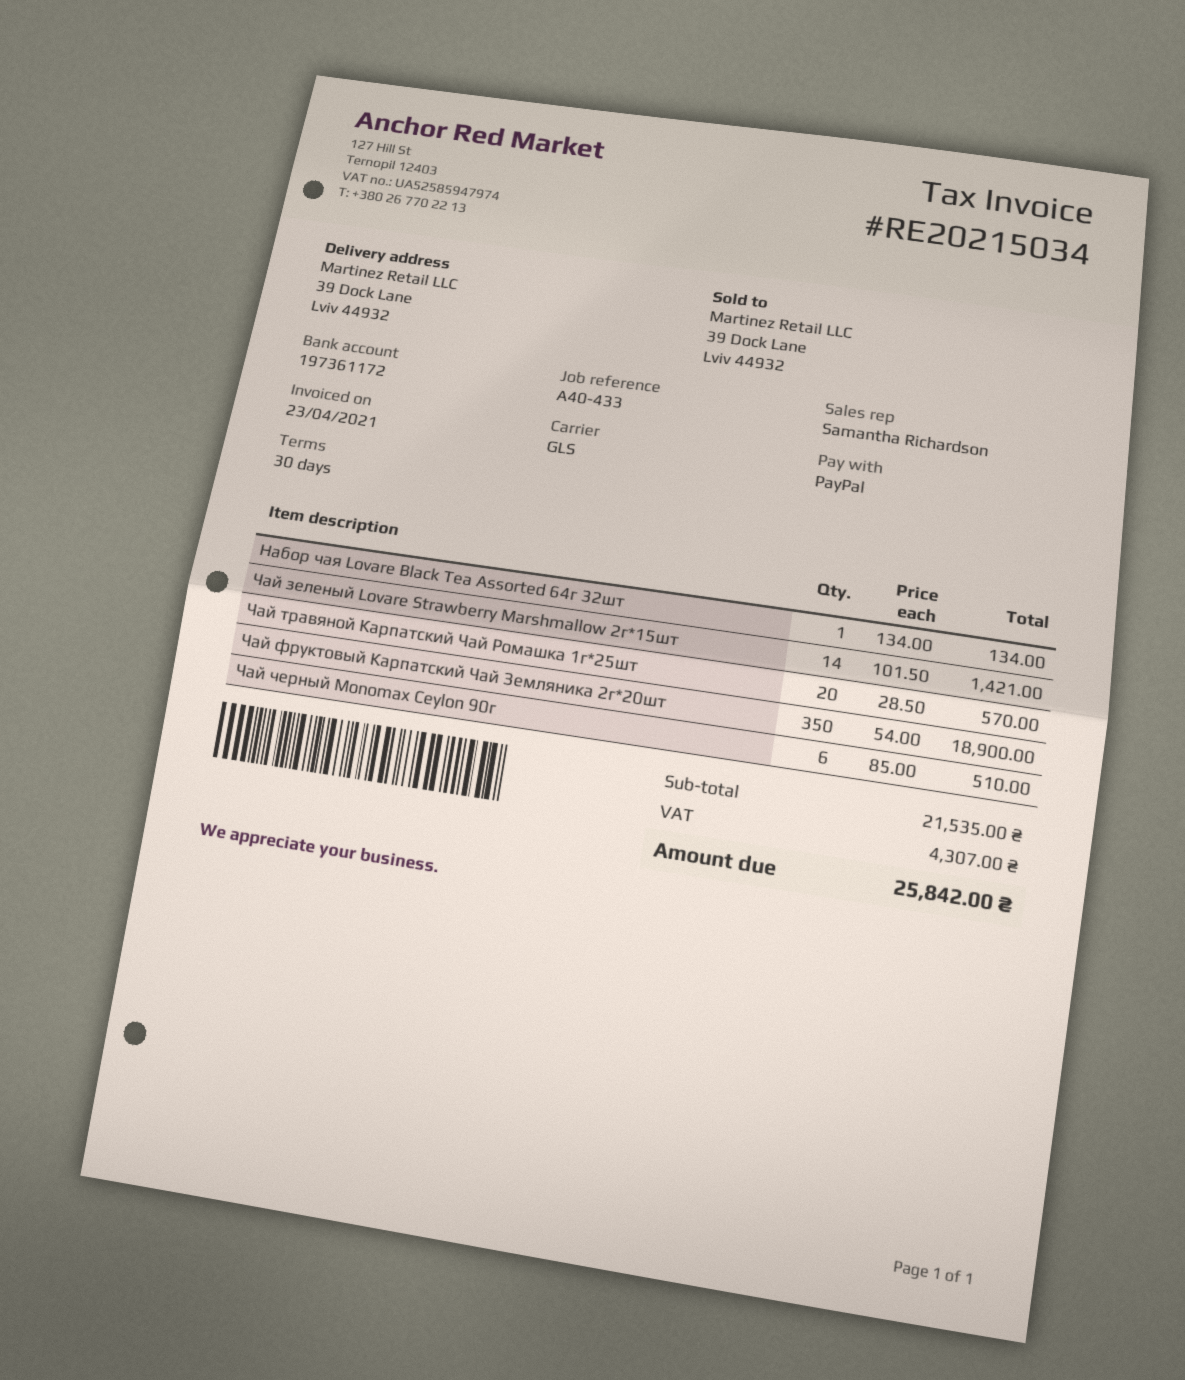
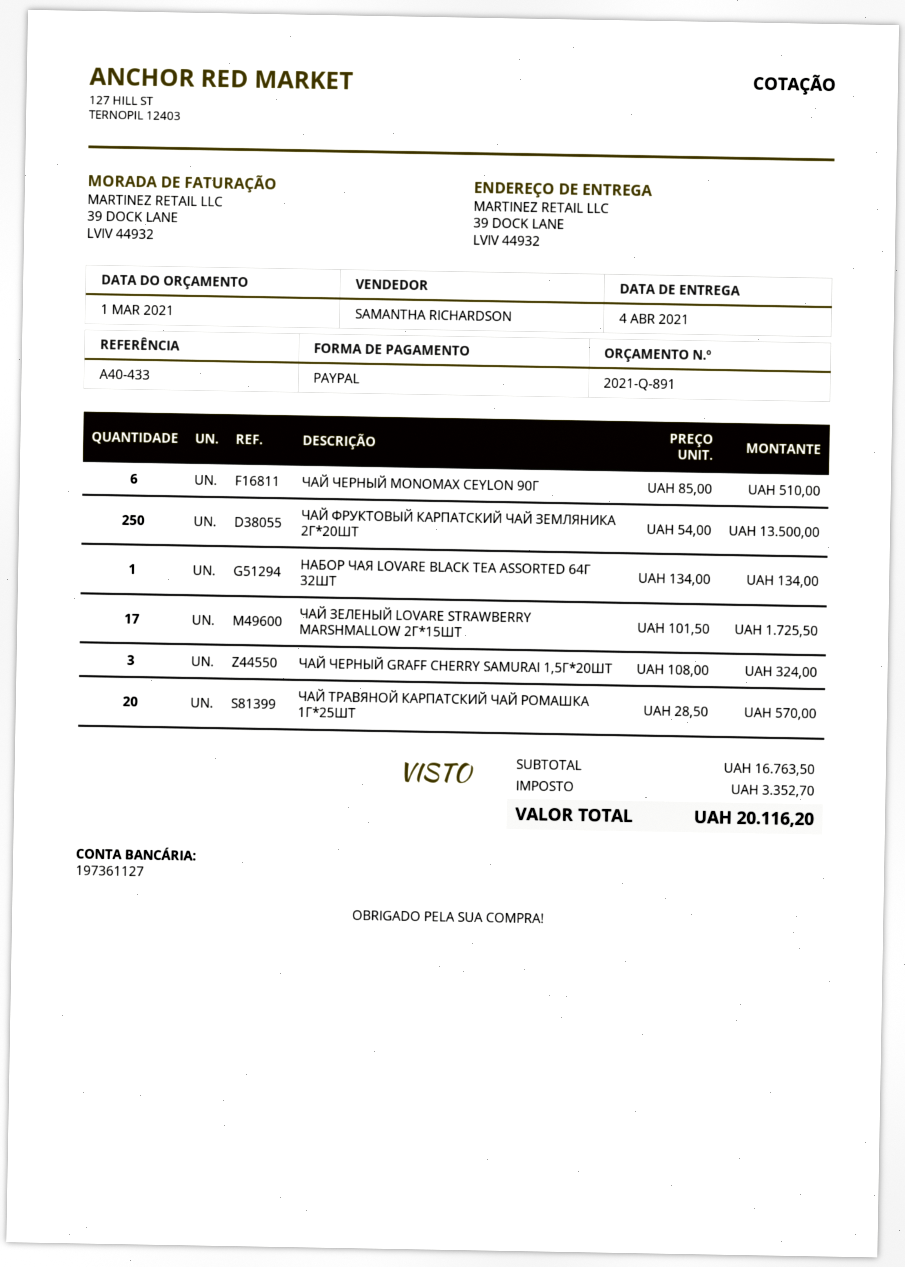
bank account: 197361172 -> 197361127
Чай зеленый Lovare Strawberry Marshmallow 2г*15шт: 14 x 101.50 = 1421.00 -> 17 x 101.50 = 1725.50
Чай фруктовый Карпатский Чай Земляника 2г*20шт: 350 x 54.00 = 18900.00 -> 250 x 54.00 = 13500.00
ЧАЙ ЧЕРНЫЙ GRAFF CHERRY SAMURAI 1,5Г*20ШТ: none -> 3 x 108.00 = 324.00
subtotal: 21535.00 -> 16763.50
tax: 4307.00 -> 3352.70
total: 25842.00 -> 20116.20

